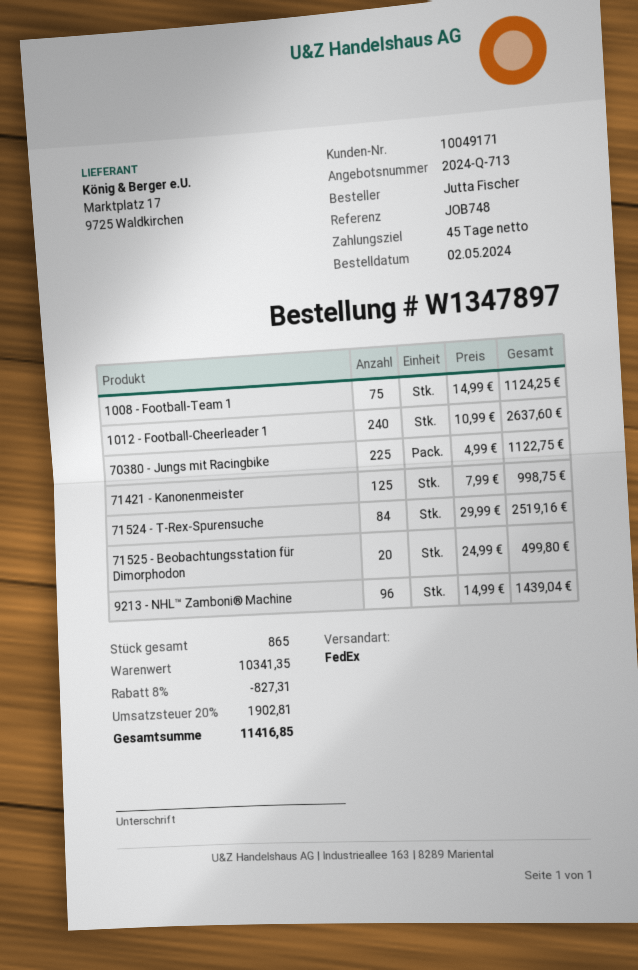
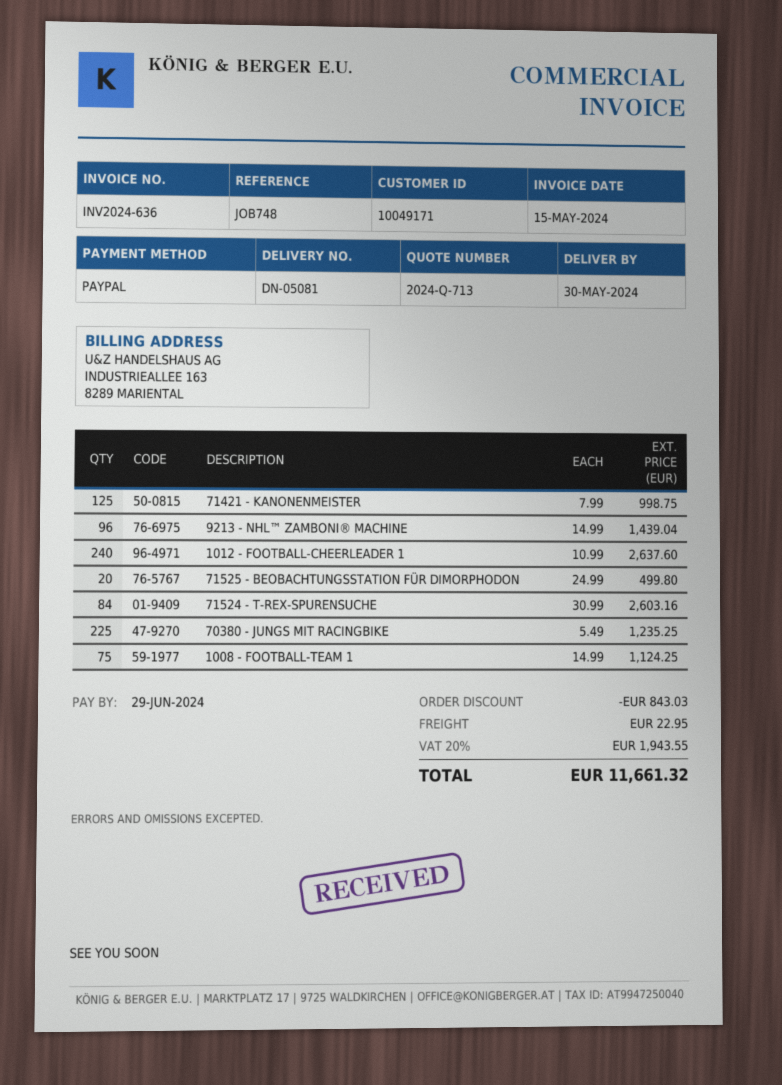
70380 - Jungs mit Racingbike: 225 x 4.99 = 1122.75 -> 225 x 5.49 = 1235.25
71524 - T-Rex-Spurensuche: 84 x 29.99 = 2519.16 -> 84 x 30.99 = 2603.16
discount: 827.31 -> 843.03
shipping: none -> 22.95
tax: 20% = 1902.81 -> 20% = 1943.55
total: 11416.85 -> 11661.32

